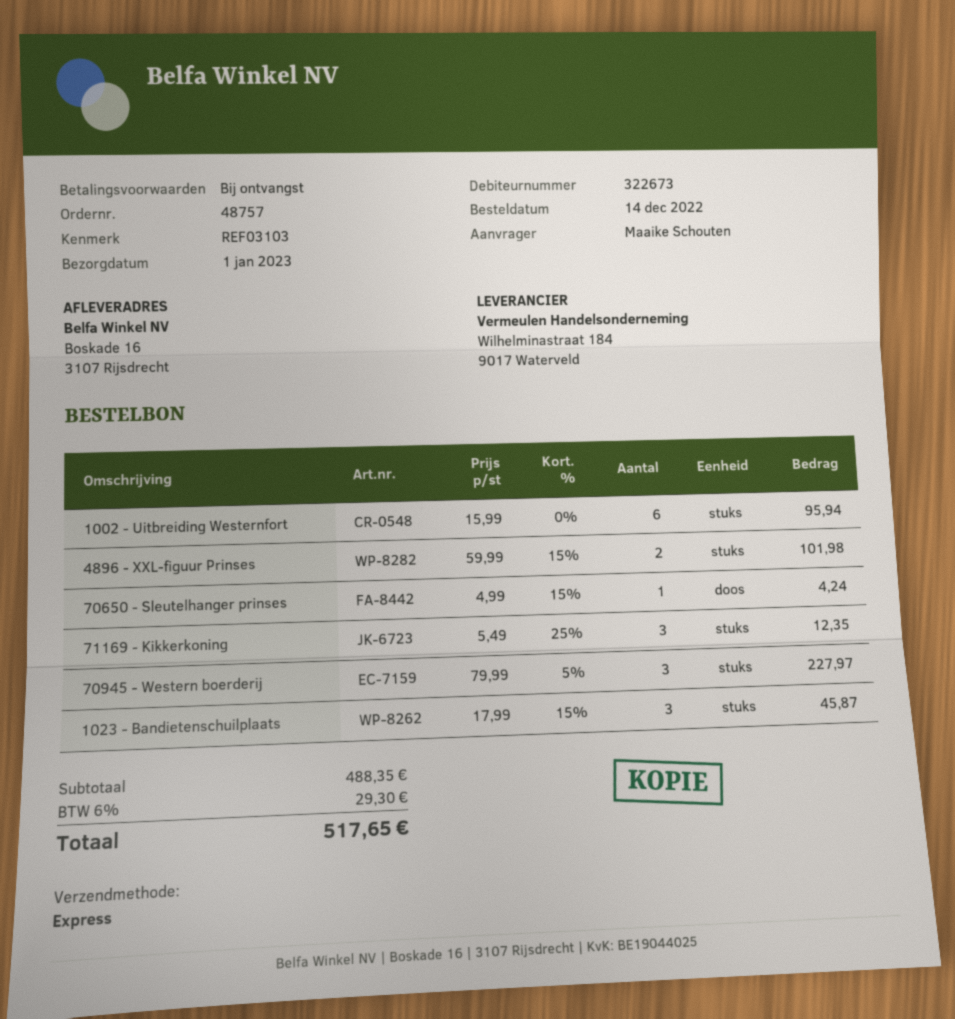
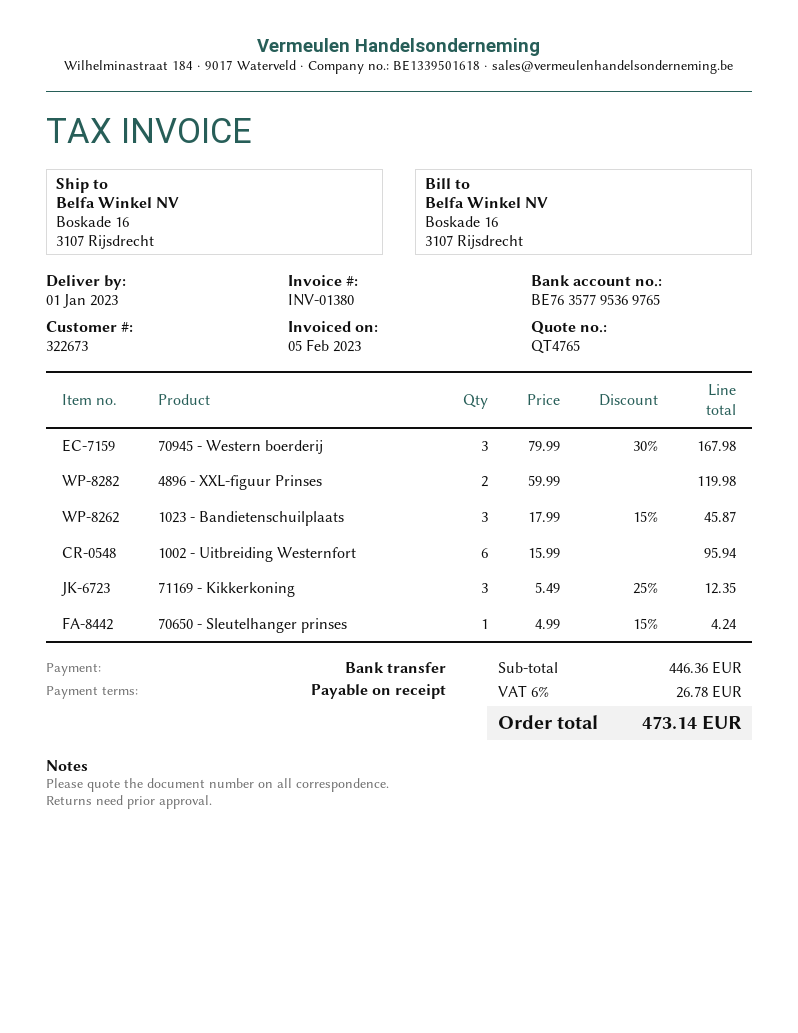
4896 - XXL-figuur Prinses: 2 x 59.99 - 15% = 101.98 -> 2 x 59.99 = 119.98
70945 - Western boerderij: 3 x 79.99 - 5% = 227.97 -> 3 x 79.99 - 30% = 167.98
subtotal: 488.35 -> 446.36
tax: 6% = 29.30 -> 6% = 26.78
total: 517.65 -> 473.14

